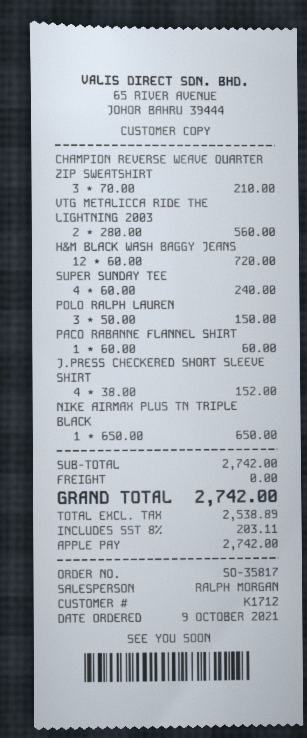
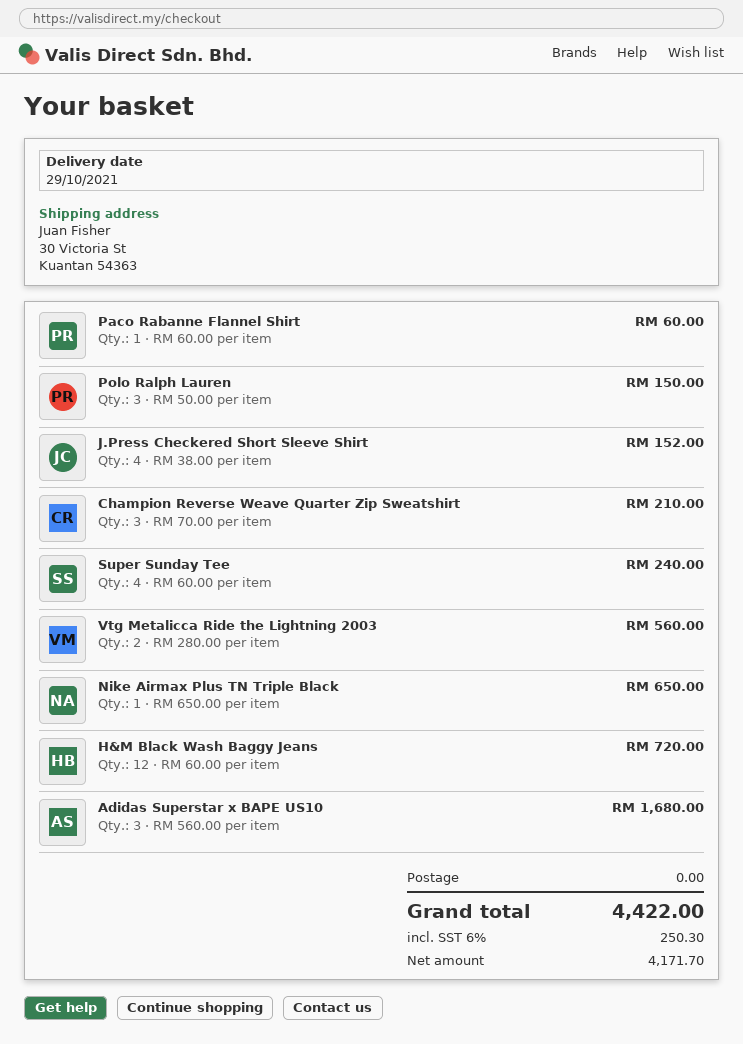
Adidas Superstar x BAPE US10: none -> 3 x 560.00 = 1680.00
net: 2538.89 -> 4171.70
tax: 8% = 203.11 -> 6% = 250.30
total: 2742.00 -> 4422.00

